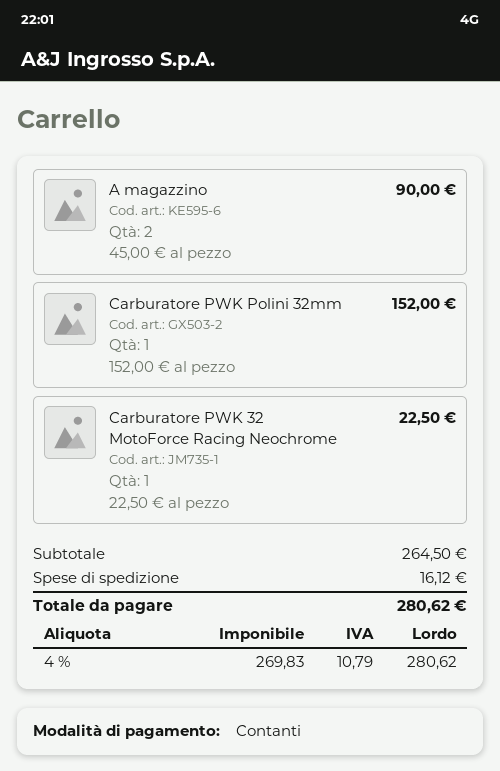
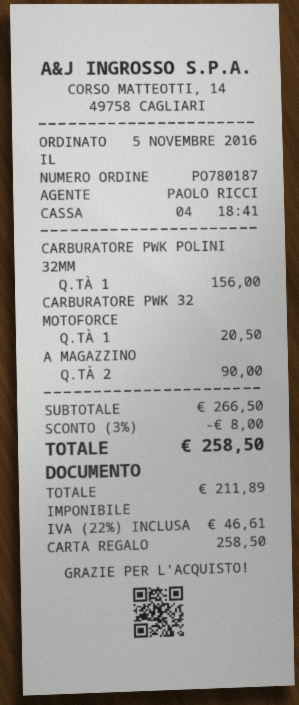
payment method: cash -> gift card
Carburatore PWK Polini 32mm: 1 for 152.00 -> 1 for 156.00
Carburatore PWK 32 MotoForce Racing Neochrome: 1 for 22.50 -> 1 for 20.50
subtotal: 264.50 -> 266.50
discount: none -> 3% = 8.00
shipping: 16.12 -> none
net: 269.83 -> 211.89
tax: 4% = 10.79 -> 22% = 46.61
total: 280.62 -> 258.50

